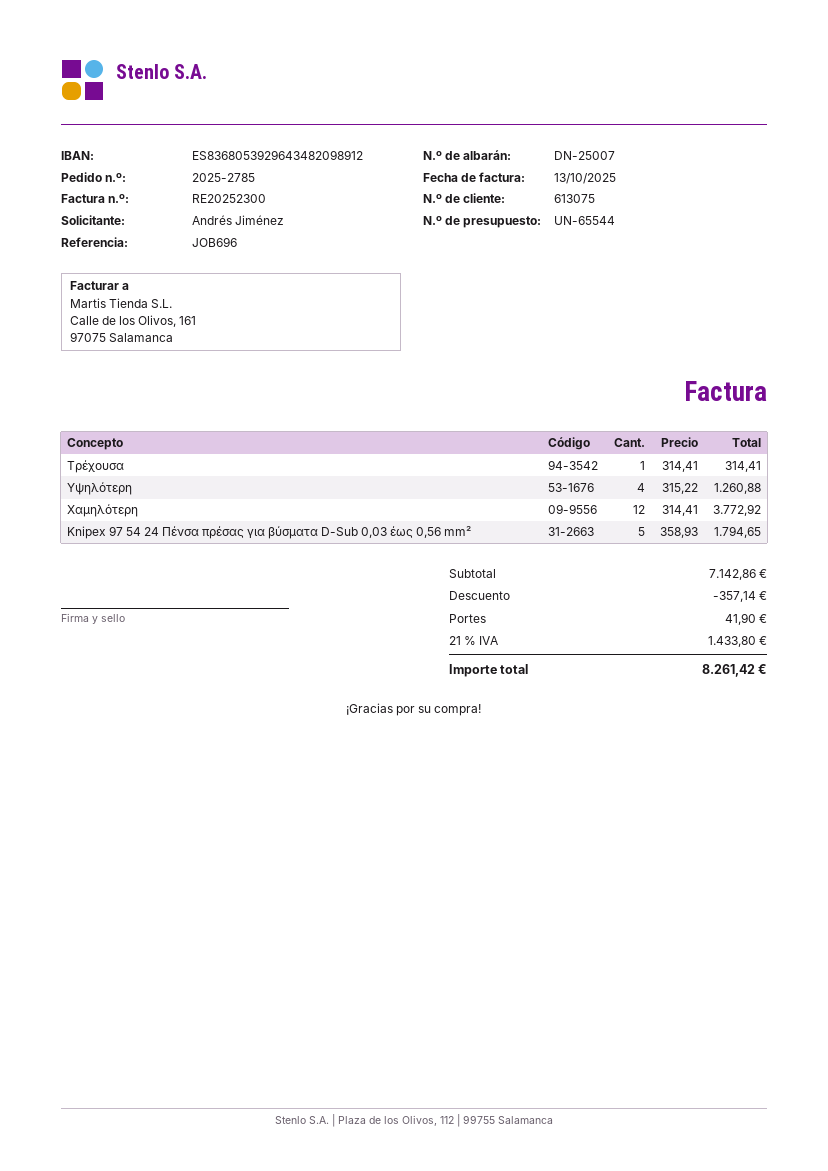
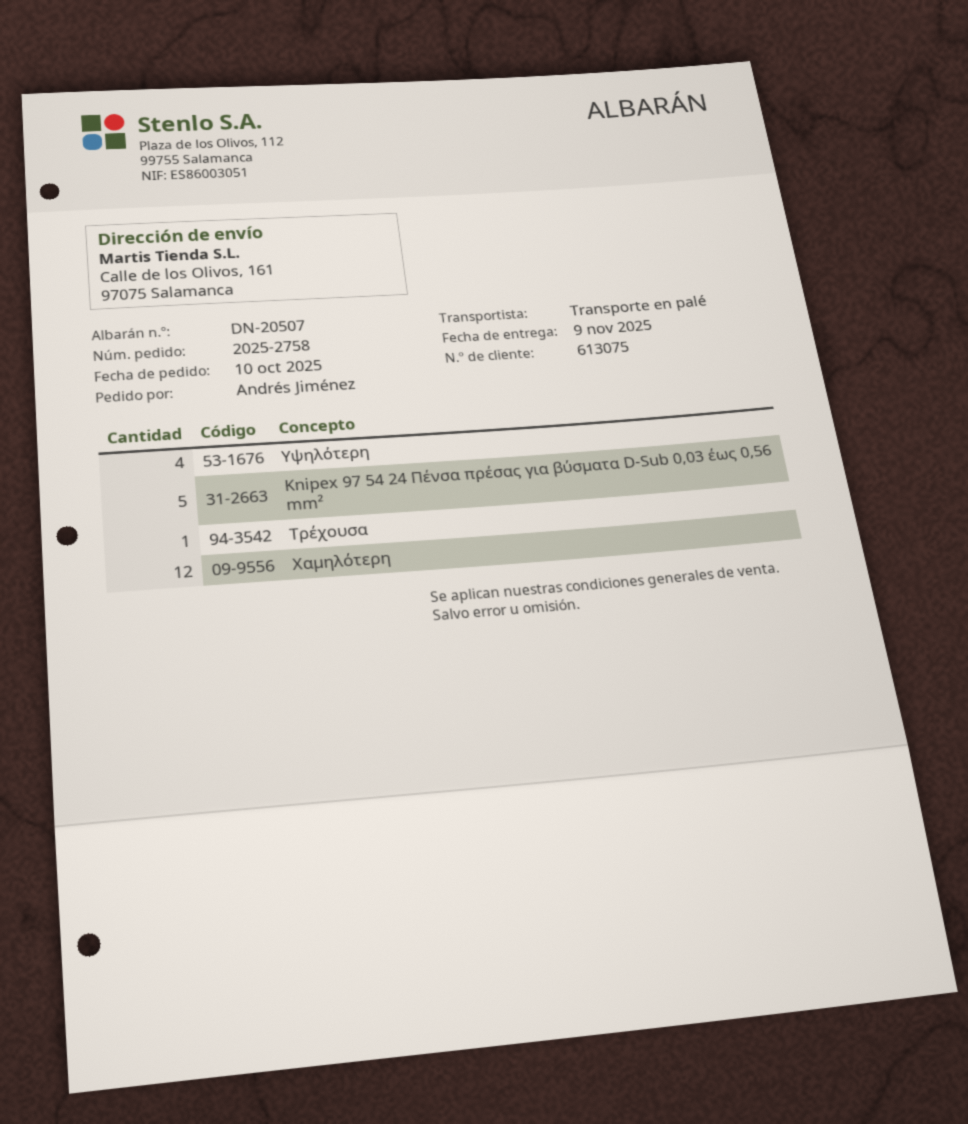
order number: 2025-2785 -> 2025-2758
delivery note number: DN-25007 -> DN-20507

